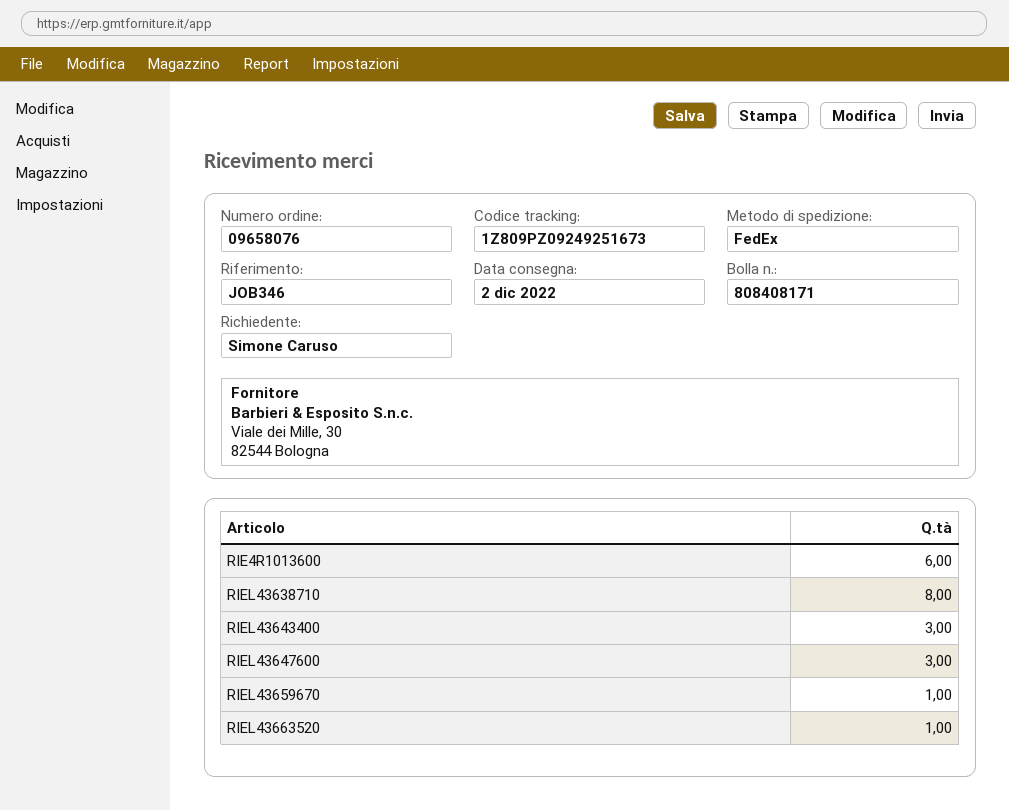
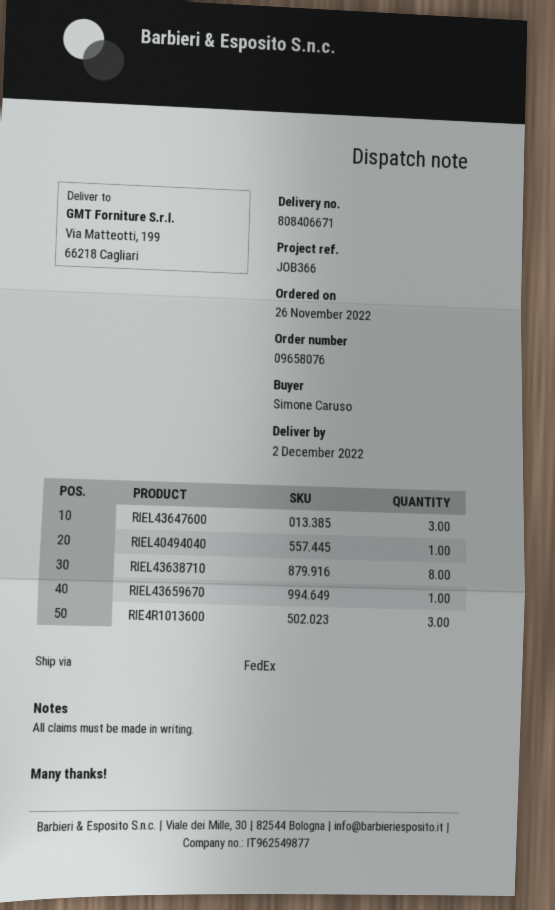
delivery note number: 808408171 -> 808406671
reference: JOB346 -> JOB366
RIE4R1013600: 6 -> 3
RIEL43643400: 3 -> none
RIEL43663520: 1 -> none
RIEL40494040: none -> 1

